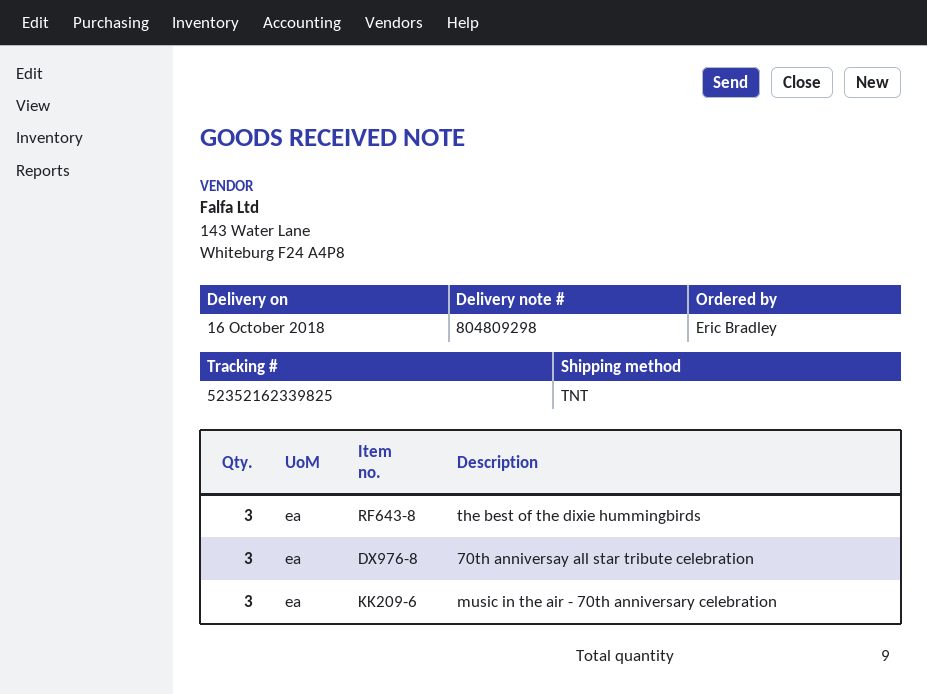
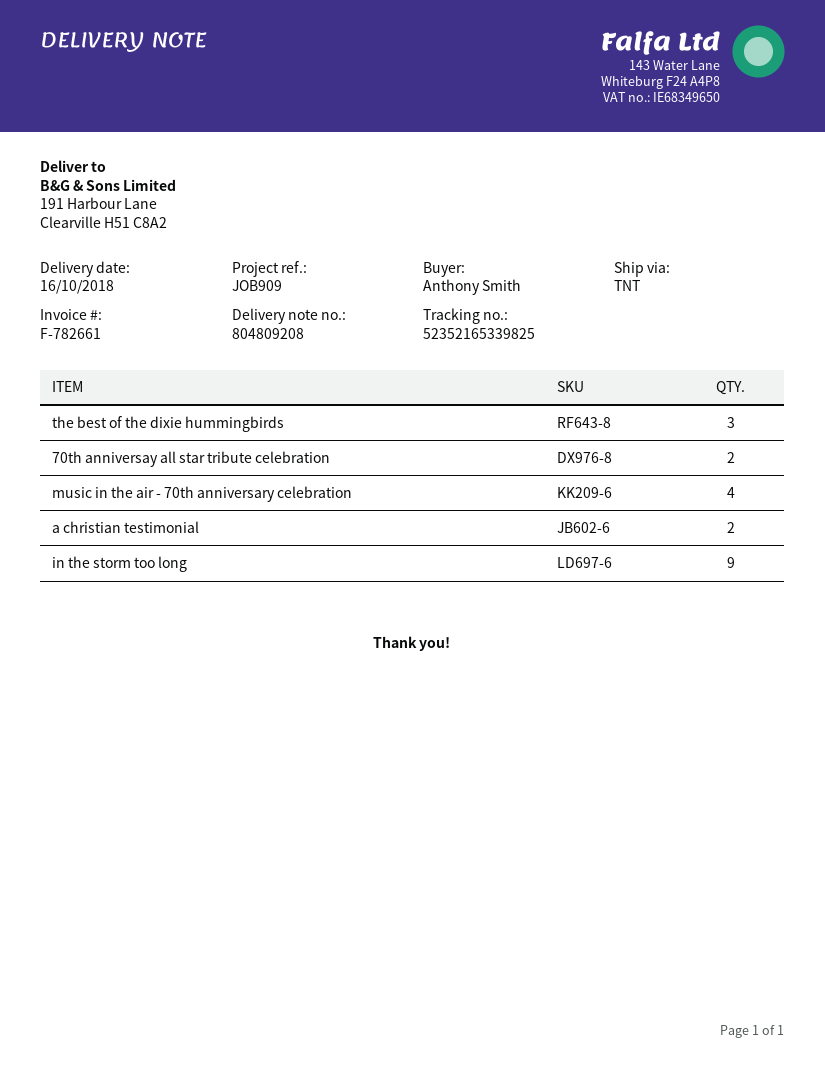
delivery note number: 804809298 -> 804809208
ordered by: Eric Bradley -> Anthony Smith
tracking number: 52352162339825 -> 52352165339825
70th anniversay all star tribute celebration: 3 -> 2
music in the air - 70th anniversary celebration: 3 -> 4
a christian testimonial: none -> 2
in the storm too long: none -> 9

